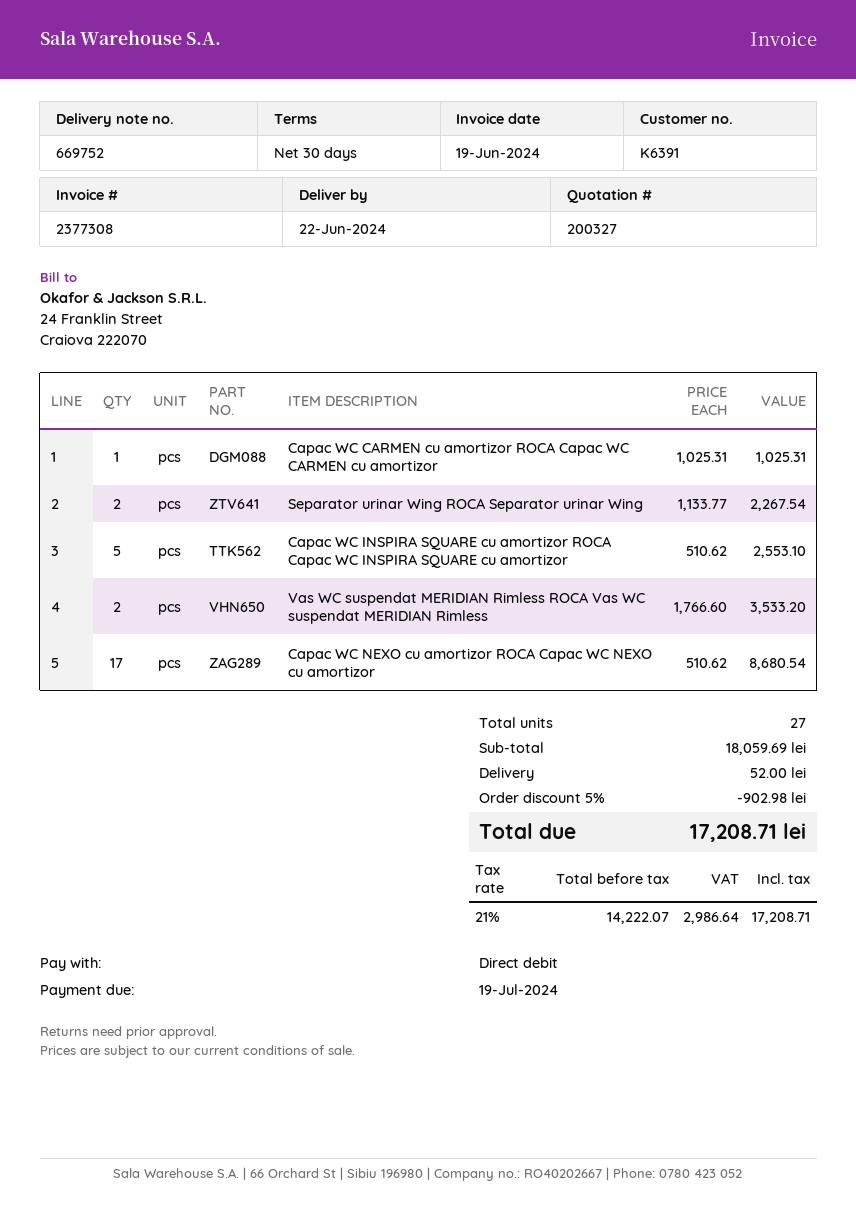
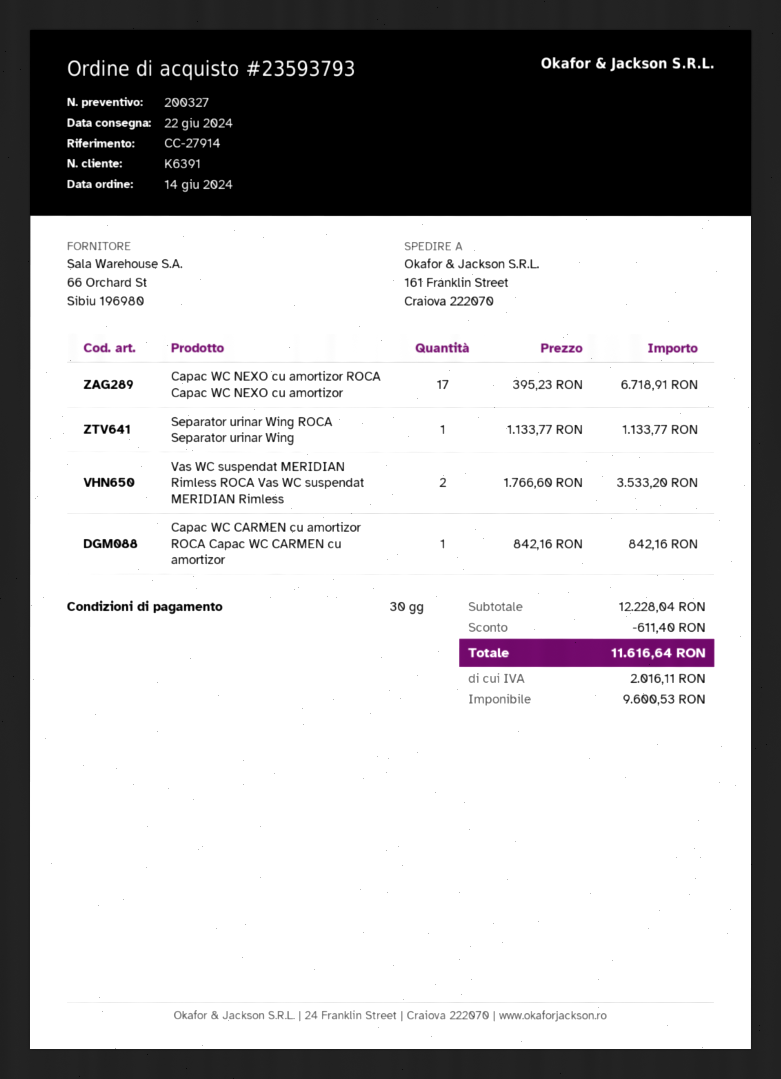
Capac WC CARMEN cu amortizor ROCA Capac WC CARMEN cu amortizor: 1 x 1025.31 = 1025.31 -> 1 x 842.16 = 842.16
Separator urinar Wing ROCA Separator urinar Wing: 2 x 1133.77 = 2267.54 -> 1 x 1133.77 = 1133.77
Capac WC INSPIRA SQUARE cu amortizor ROCA Capac WC INSPIRA SQUARE cu amortizor: 5 x 510.62 = 2553.10 -> none
Capac WC NEXO cu amortizor ROCA Capac WC NEXO cu amortizor: 17 x 510.62 = 8680.54 -> 17 x 395.23 = 6718.91
subtotal: 18059.69 -> 12228.04
discount: 902.98 -> 611.40
shipping: 52.00 -> none
net: 14222.07 -> 9600.53
tax: 2986.64 -> 2016.11
total: 17208.71 -> 11616.64

